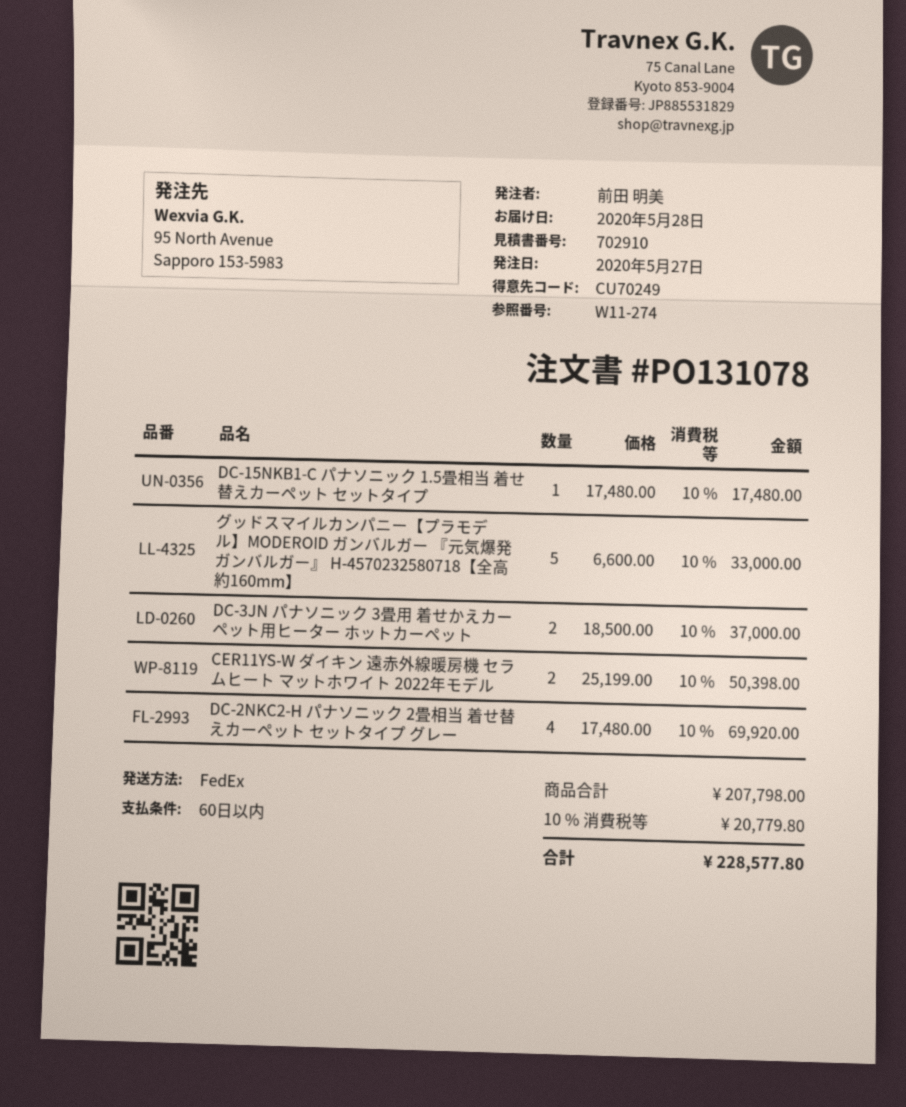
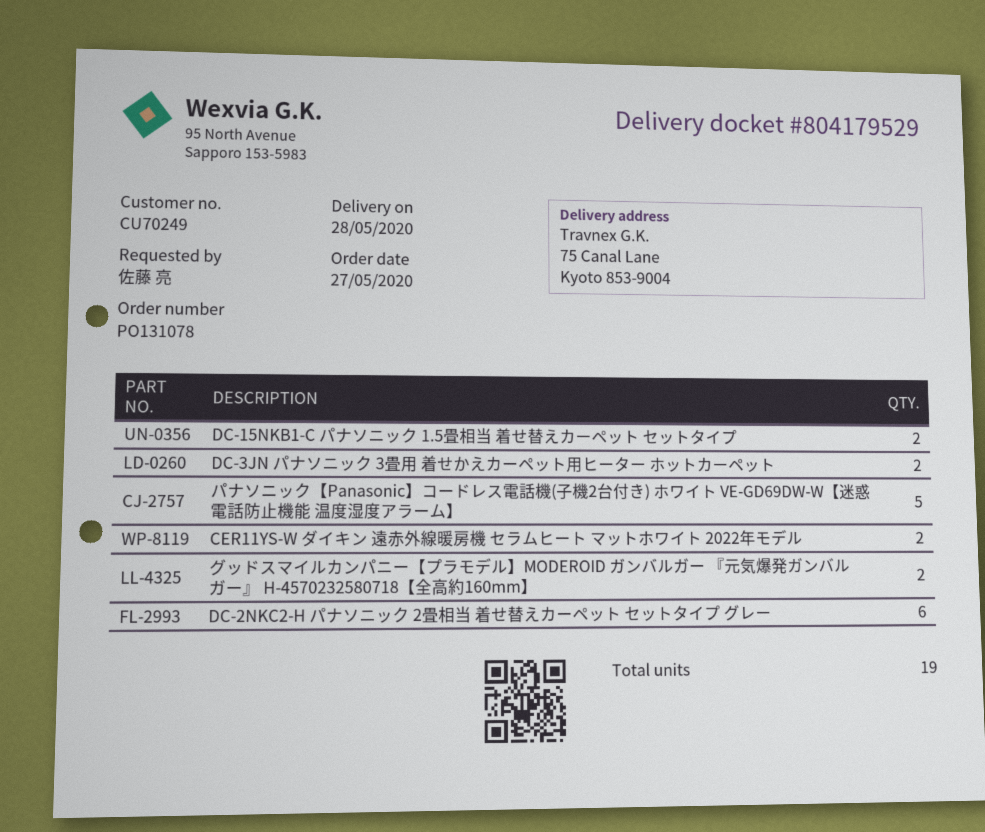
ordered by: 前田 明美 -> 佐藤 亮
DC-15NKB1-C パナソニック 1.5畳相当 着せ替えカーペット セットタイプ: 1 -> 2
グッドスマイルカンパニー【プラモデル】MODEROID ガンバルガー 『元気爆発ガンバルガー』 H-4570232580718【全高約160mm】: 5 -> 2
DC-2NKC2-H パナソニック 2畳相当 着せ替えカーペット セットタイプ グレー: 4 -> 6
パナソニック【Panasonic】コードレス電話機(子機2台付き) ホワイト VE-GD69DW-W【迷惑電話防止機能 温度湿度アラーム】: none -> 5

